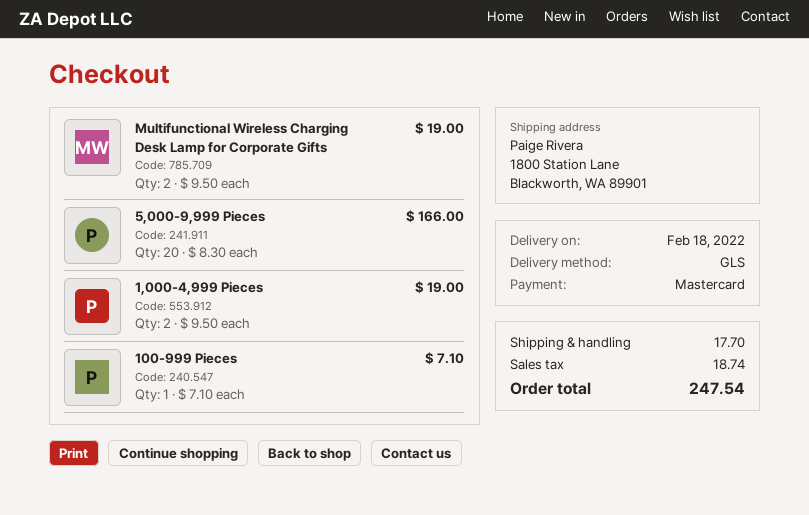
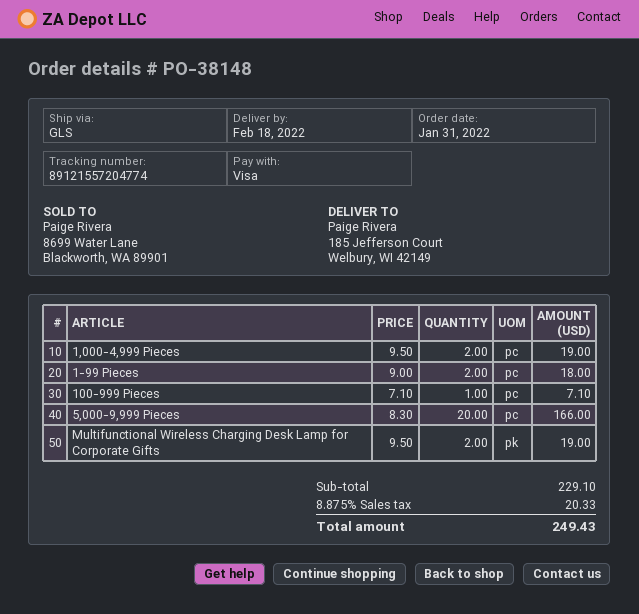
payment method: Mastercard -> Visa
ship to: 1800 Station Lane, Blackworth, WA 89901 -> 185 Jefferson Court, Welbury, WI 42149
1-99 Pieces: none -> 2 x 9.00 = 18.00
shipping: 17.70 -> none
tax: 18.74 -> 20.33
total: 247.54 -> 249.43

